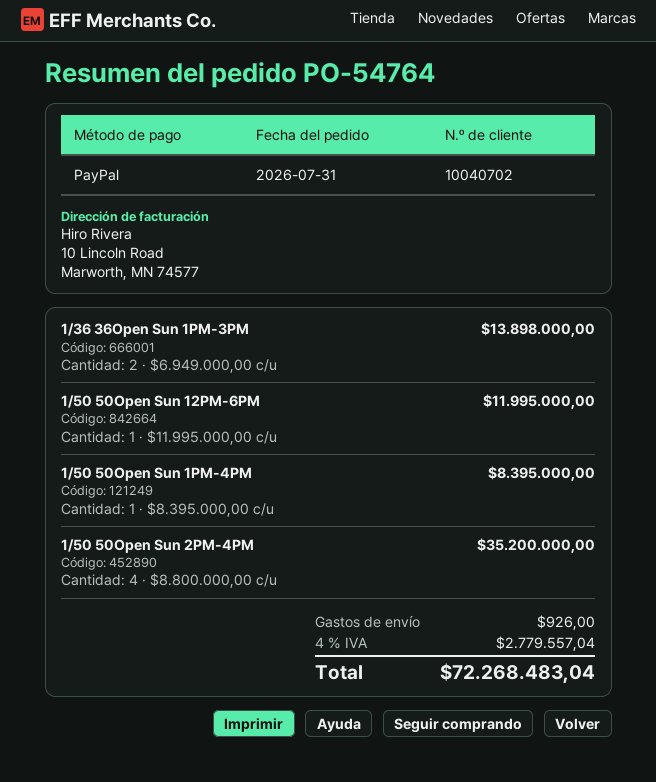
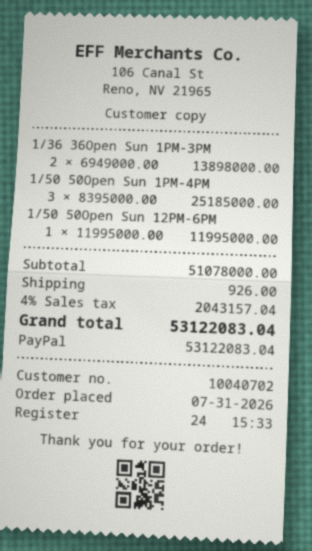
1/50 50Open Sun 1PM-4PM: 1 x 8395000.00 = 8395000.00 -> 3 x 8395000.00 = 25185000.00
1/50 50Open Sun 2PM-4PM: 4 x 8800000.00 = 35200000.00 -> none
tax: 4% = 2779557.04 -> 4% = 2043157.04
total: 72268483.04 -> 53122083.04

